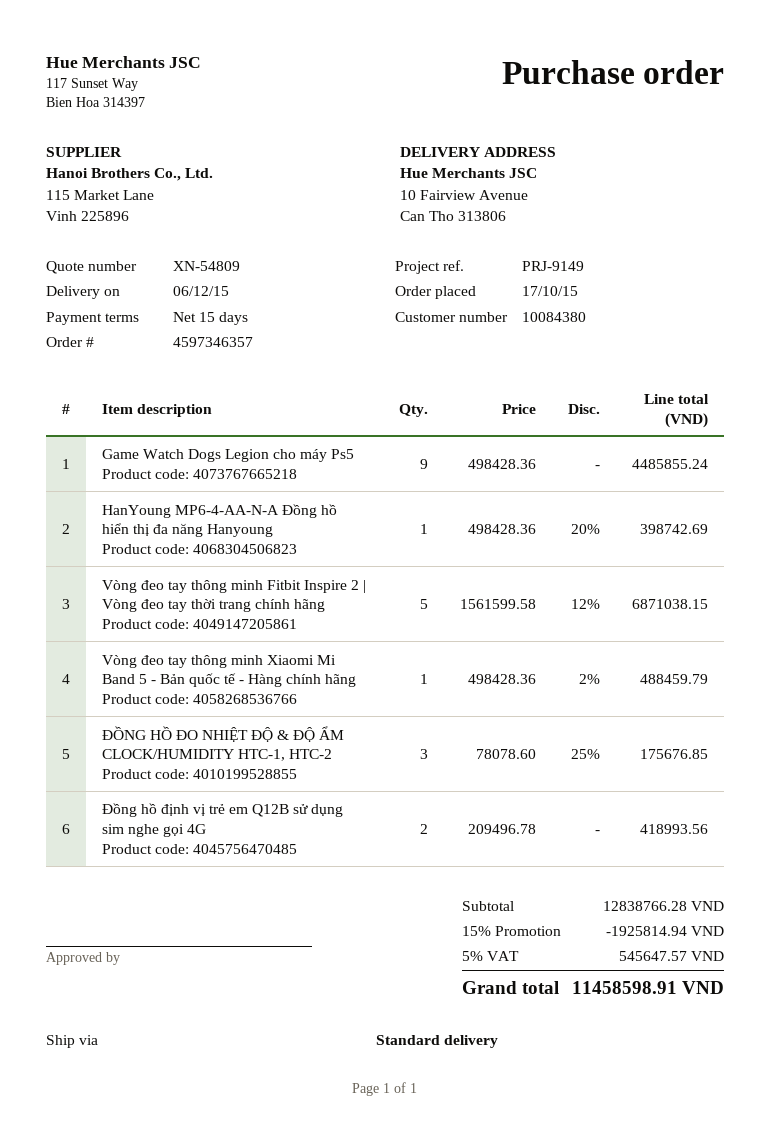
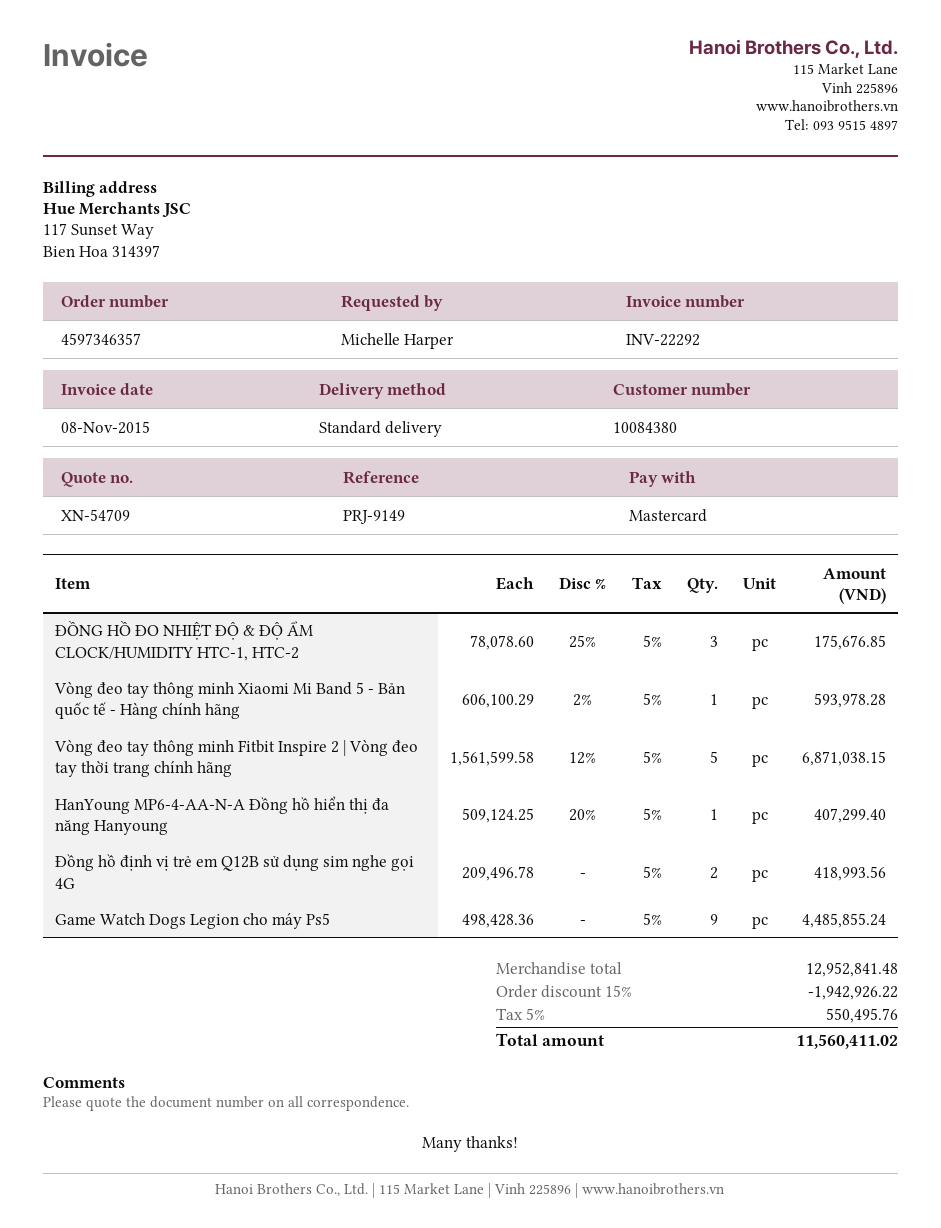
quote number: XN-54809 -> XN-54709
HanYoung MP6-4-AA-N-A Đồng hồ hiển thị đa năng Hanyoung: 1 x 498428.36 - 20% = 398742.69 -> 1 x 509124.25 - 20% = 407299.40
Vòng đeo tay thông minh Xiaomi Mi Band 5 - Bản quốc tế - Hàng chính hãng: 1 x 498428.36 - 2% = 488459.79 -> 1 x 606100.29 - 2% = 593978.28
subtotal: 12838766.28 -> 12952841.48
discount: 15% = 1925814.94 -> 15% = 1942926.22
tax: 5% = 545647.57 -> 5% = 550495.76
total: 11458598.91 -> 11560411.02

